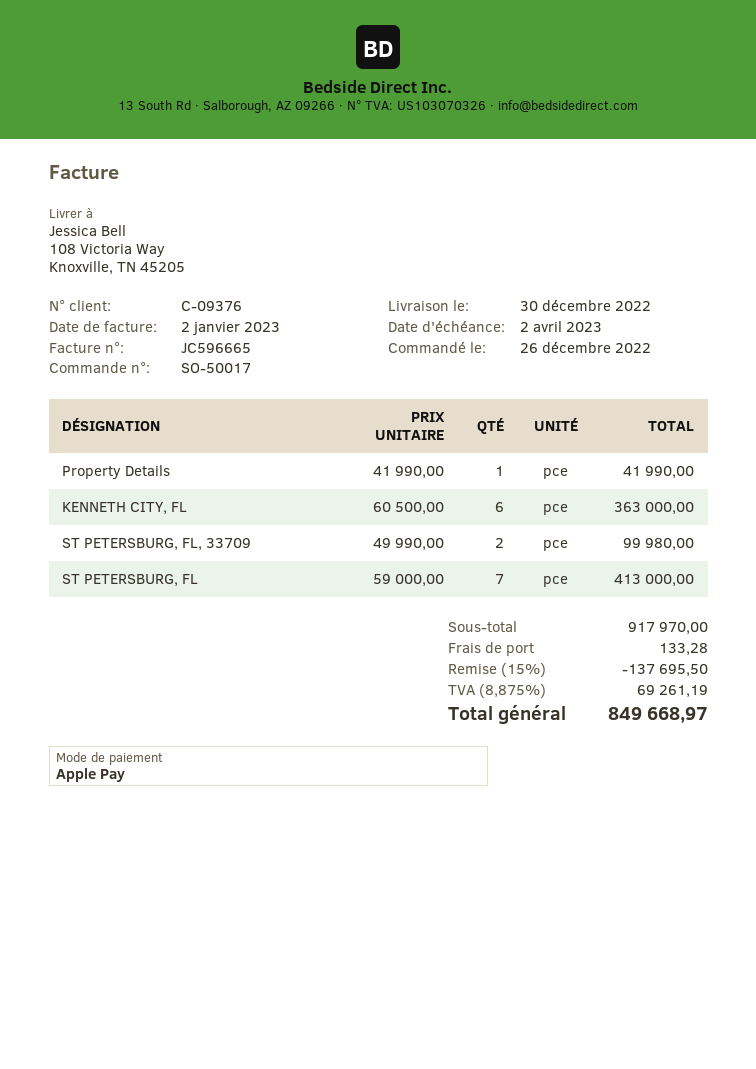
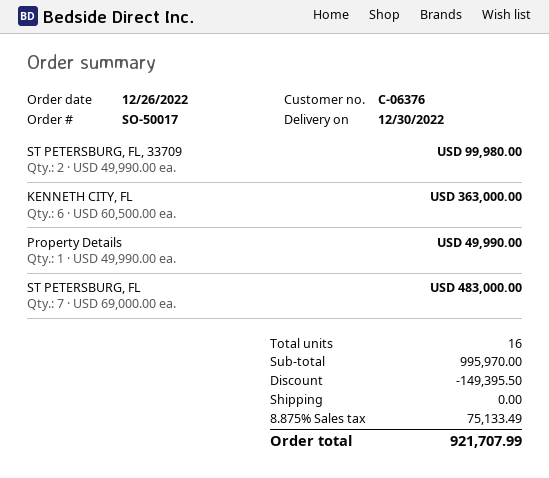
customer number: C-09376 -> C-06376
Property Details: 1 x 41990.00 = 41990.00 -> 1 x 49990.00 = 49990.00
ST PETERSBURG, FL: 7 x 59000.00 = 413000.00 -> 7 x 69000.00 = 483000.00
subtotal: 917970.00 -> 995970.00
discount: 137695.50 -> 149395.50
shipping: 133.28 -> 0.00
tax: 8.875% = 69261.19 -> 8.875% = 75133.49
total: 849668.97 -> 921707.99

